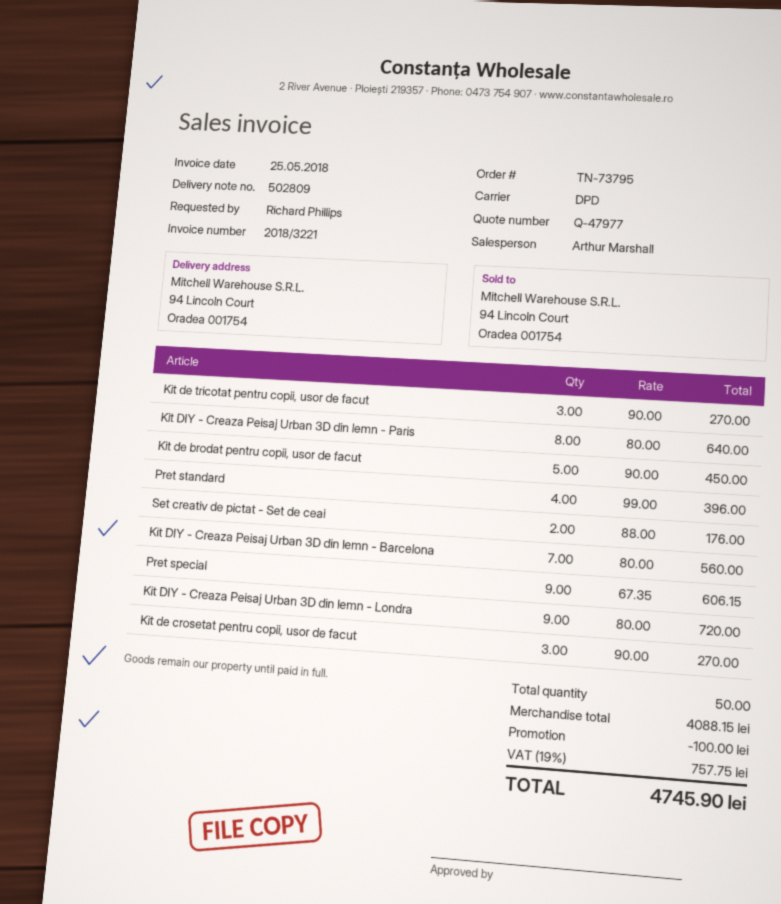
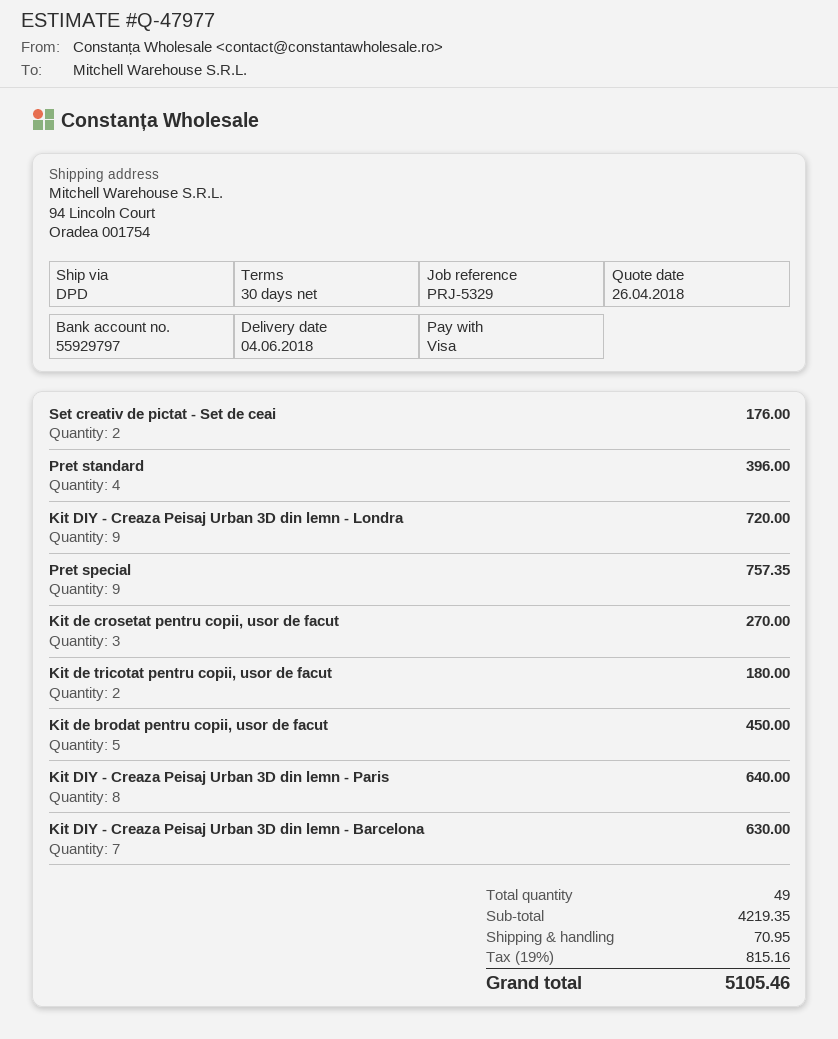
Kit de tricotat pentru copii, usor de facut: 3 for 270.00 -> 2 for 180.00
Kit DIY - Creaza Peisaj Urban 3D din lemn - Barcelona: 7 for 560.00 -> 7 for 630.00
Pret special: 9 for 606.15 -> 9 for 757.35
total quantity: 50 -> 49
subtotal: 4088.15 -> 4219.35
discount: 100.00 -> none
shipping: none -> 70.95
tax: 19% = 757.75 -> 19% = 815.16
total: 4745.90 -> 5105.46

